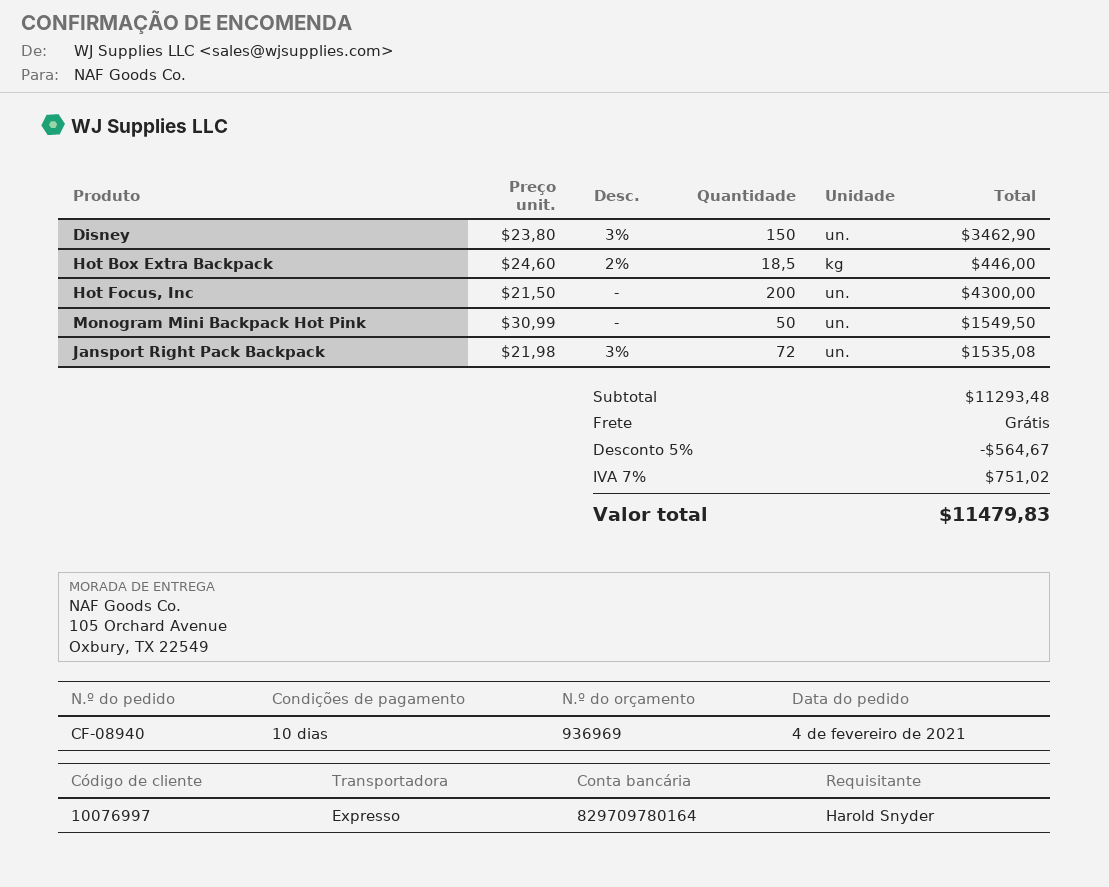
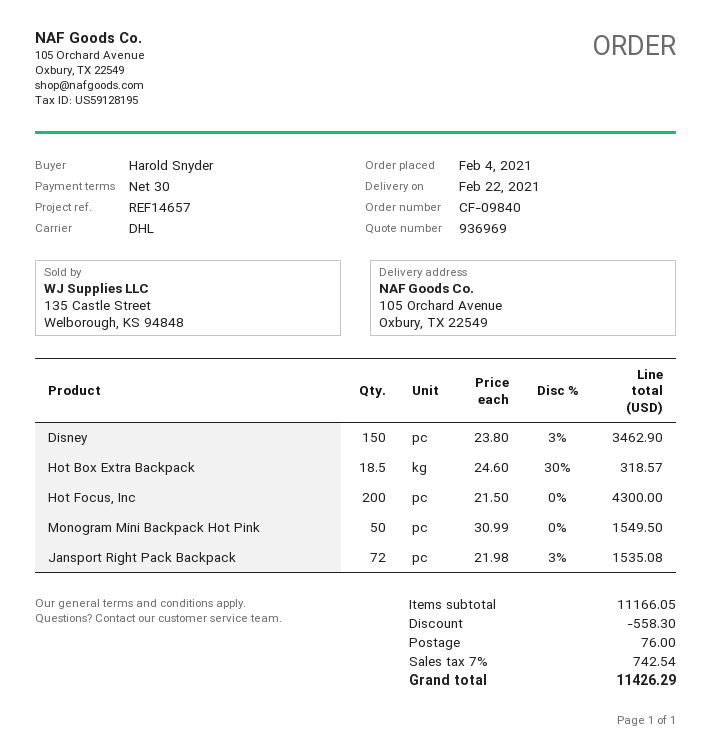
order number: CF-08940 -> CF-09840
payment terms: 10 days -> 30 days
shipping method: express -> DHL
Hot Box Extra Backpack: 18.5 x 24.60 - 2% = 446.00 -> 18.5 x 24.60 - 30% = 318.57
subtotal: 11293.48 -> 11166.05
discount: 564.67 -> 558.30
shipping: 0.00 -> 76.00
tax: 7% = 751.02 -> 7% = 742.54
total: 11479.83 -> 11426.29

